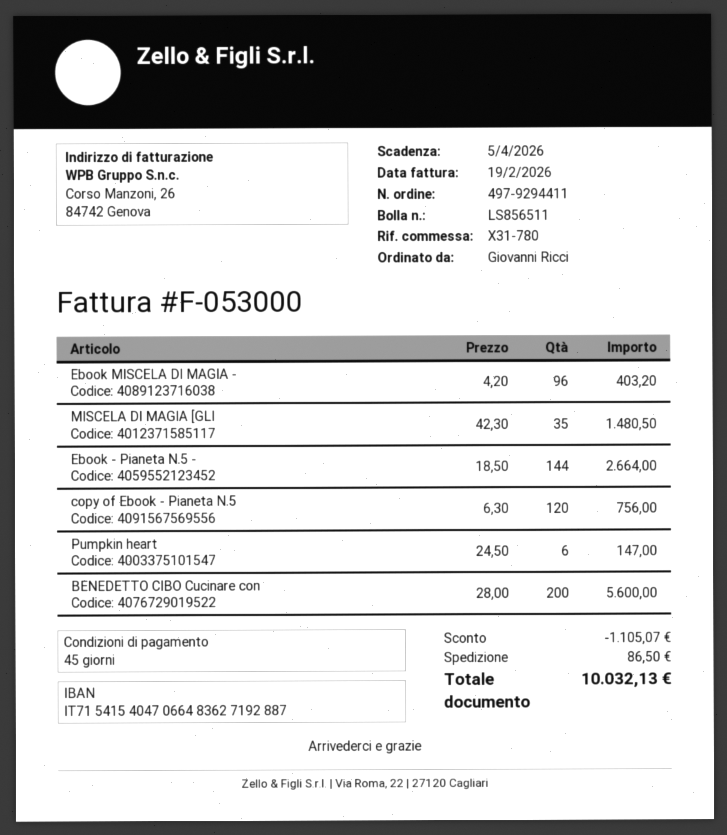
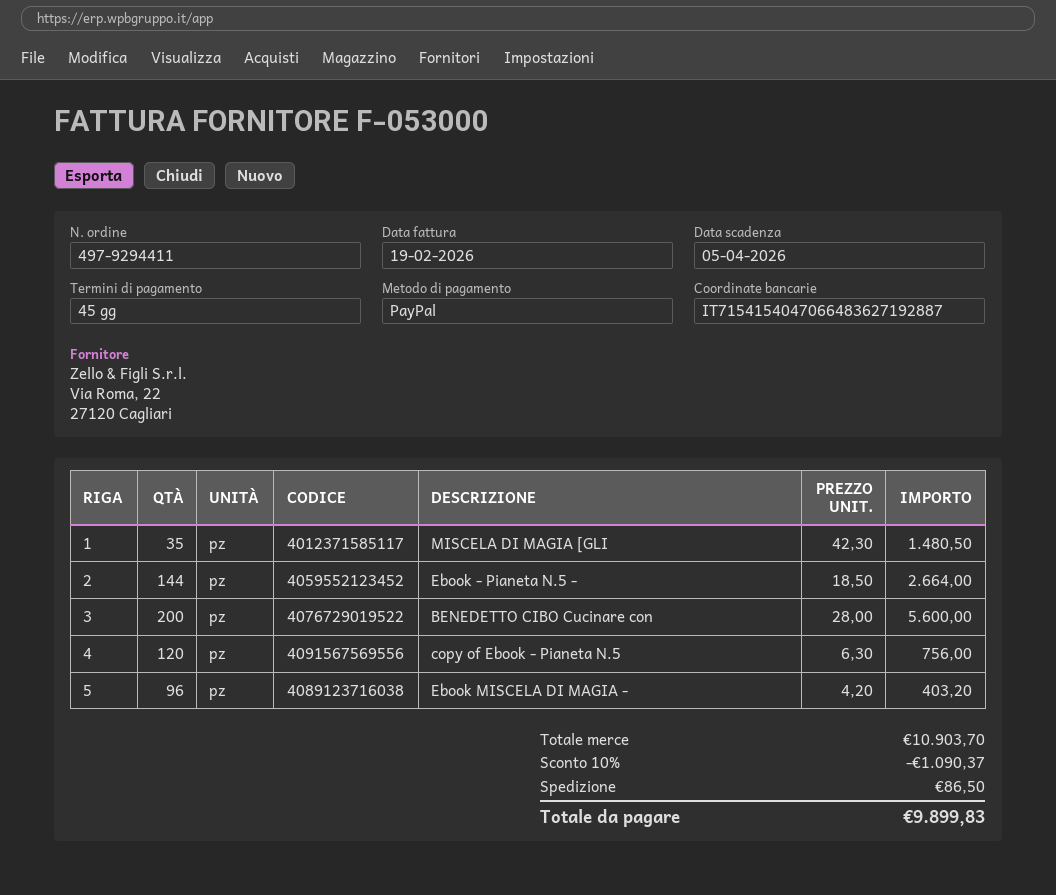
Pumpkin heart: 6 x 24.50 = 147.00 -> none
discount: 1105.07 -> 1090.37
total: 10032.13 -> 9899.83

